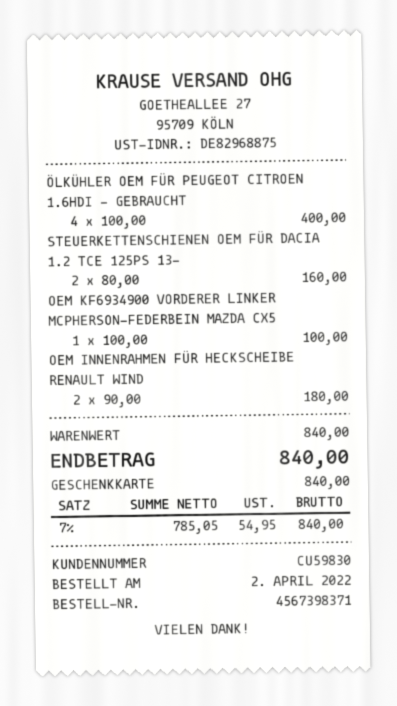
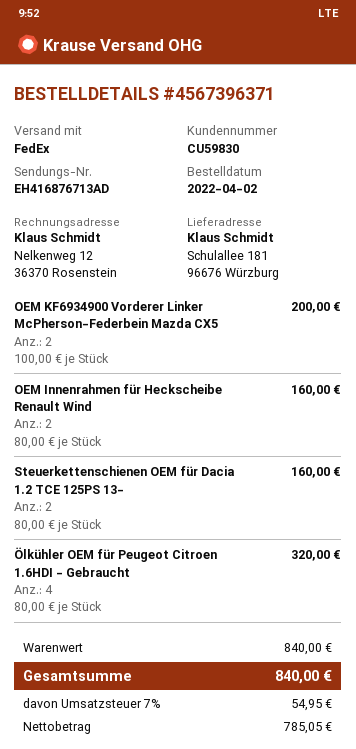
order number: 4567398371 -> 4567396371
ÖLKÜHLER OEM FÜR PEUGEOT CITROEN 1.6HDI - GEBRAUCHT: 4 x 100.00 = 400.00 -> 4 x 80.00 = 320.00
OEM KF6934900 VORDERER LINKER MCPHERSON-FEDERBEIN MAZDA CX5: 1 x 100.00 = 100.00 -> 2 x 100.00 = 200.00
OEM INNENRAHMEN FÜR HECKSCHEIBE RENAULT WIND: 2 x 90.00 = 180.00 -> 2 x 80.00 = 160.00

